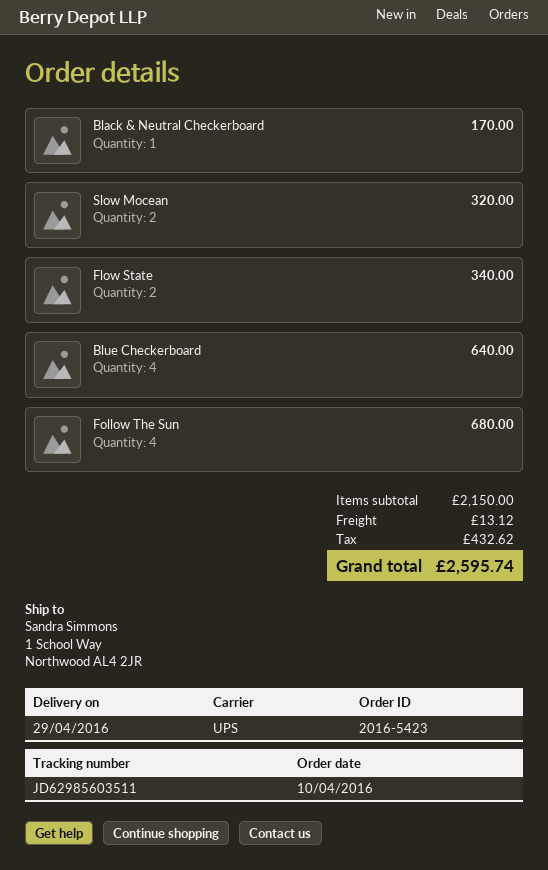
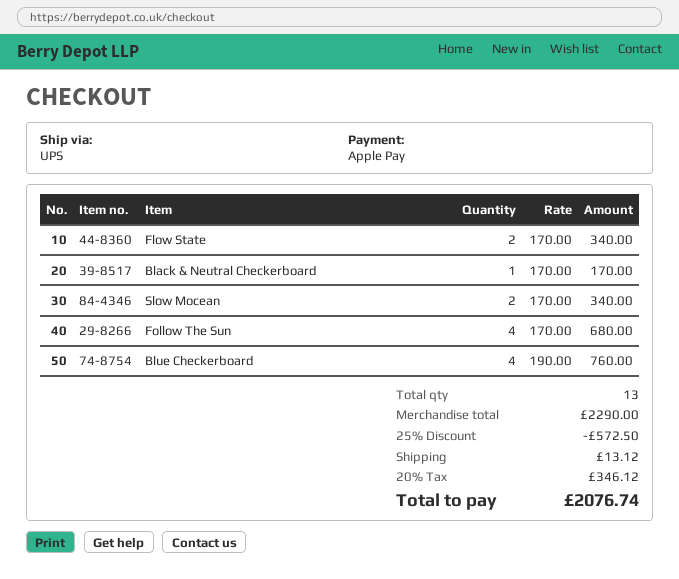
Slow Mocean: 2 for 320.00 -> 2 for 340.00
Blue Checkerboard: 4 for 640.00 -> 4 for 760.00
subtotal: 2150.00 -> 2290.00
discount: none -> 25% = 572.50
tax: 432.62 -> 346.12
total: 2595.74 -> 2076.74

